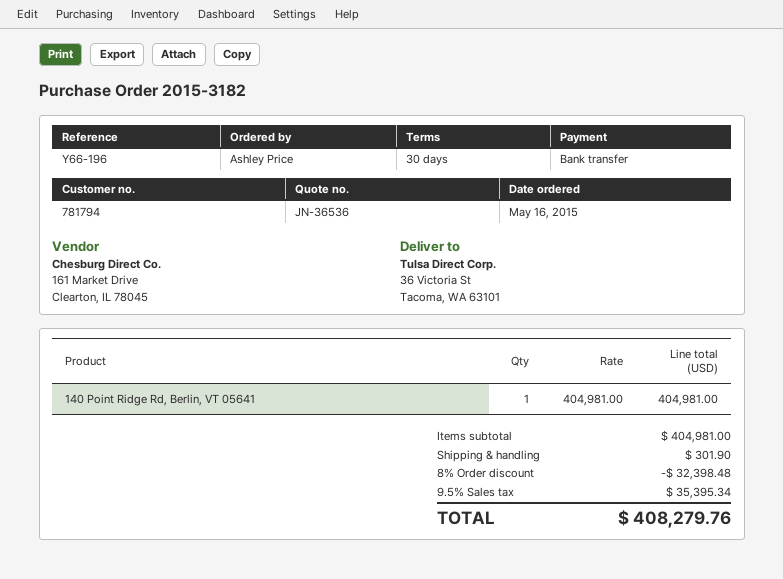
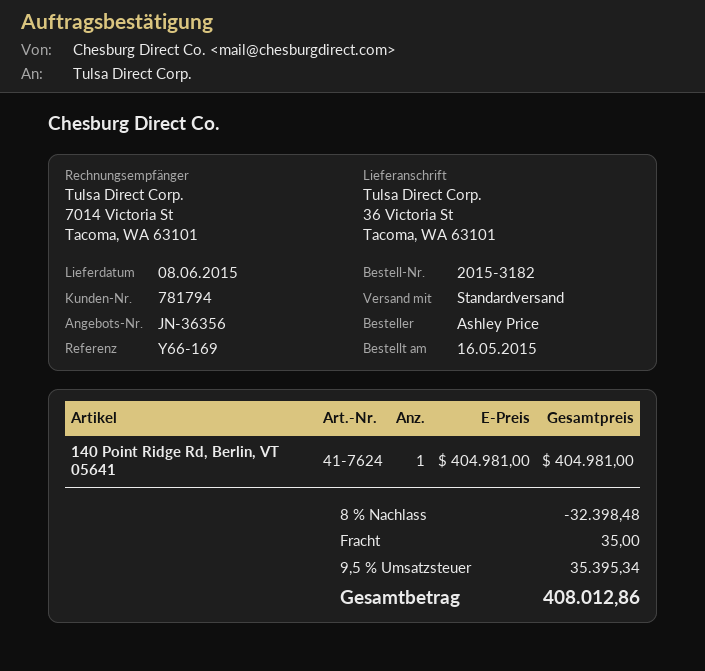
quote number: JN-36536 -> JN-36356
reference: Y66-196 -> Y66-169
shipping: 301.90 -> 35.00
total: 408279.76 -> 408012.86

